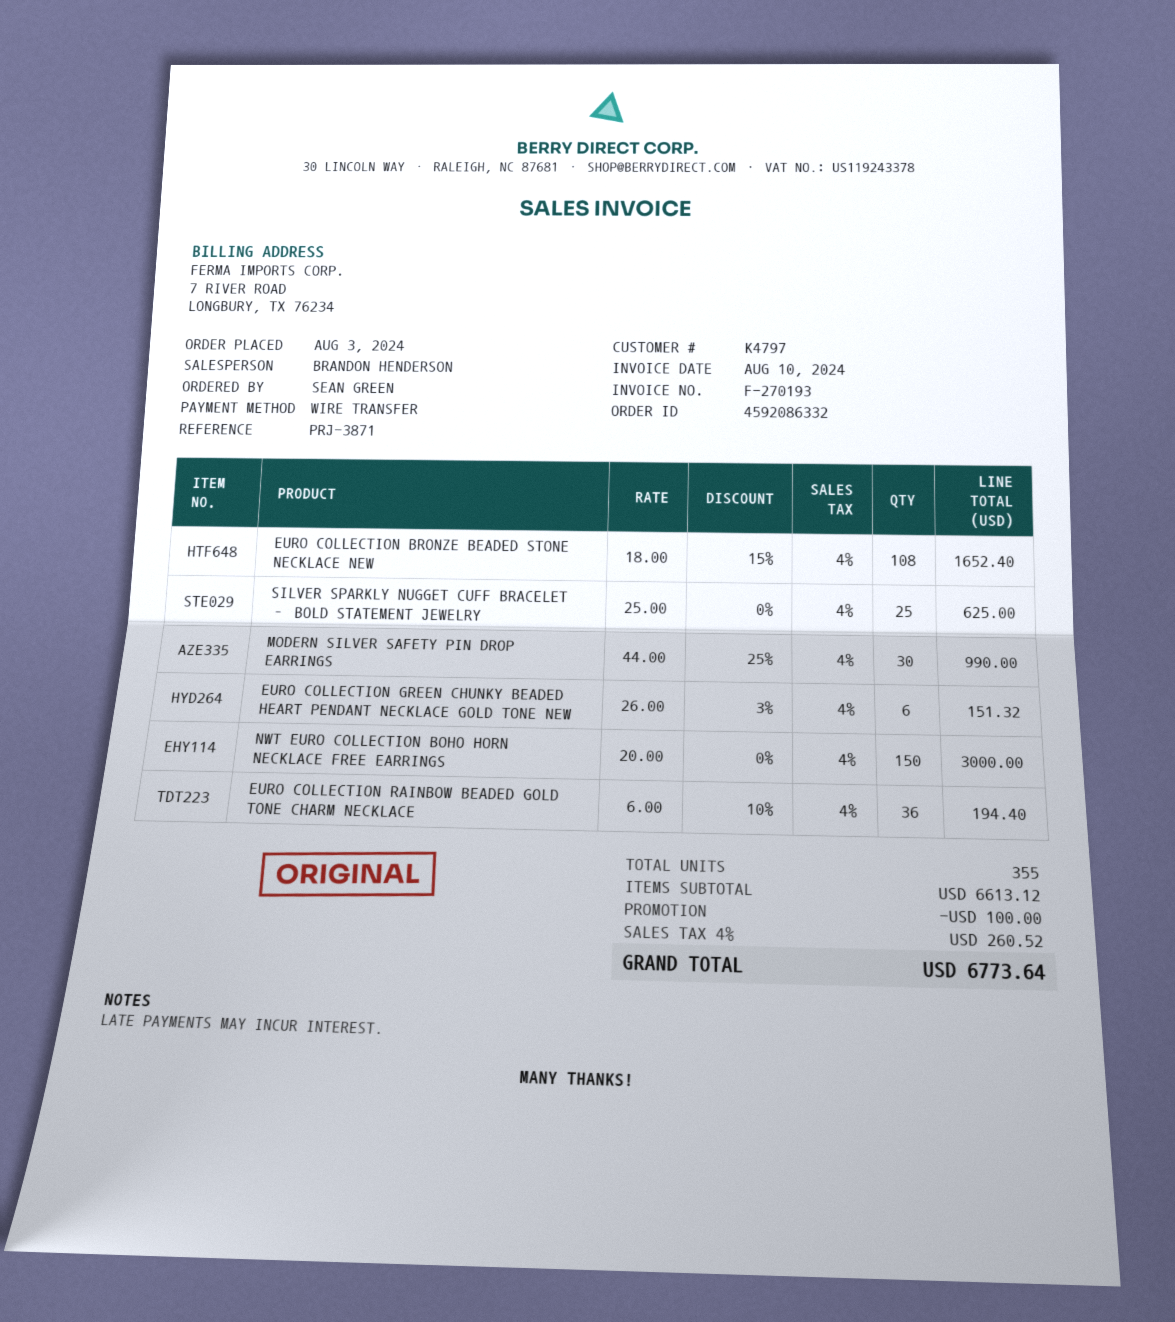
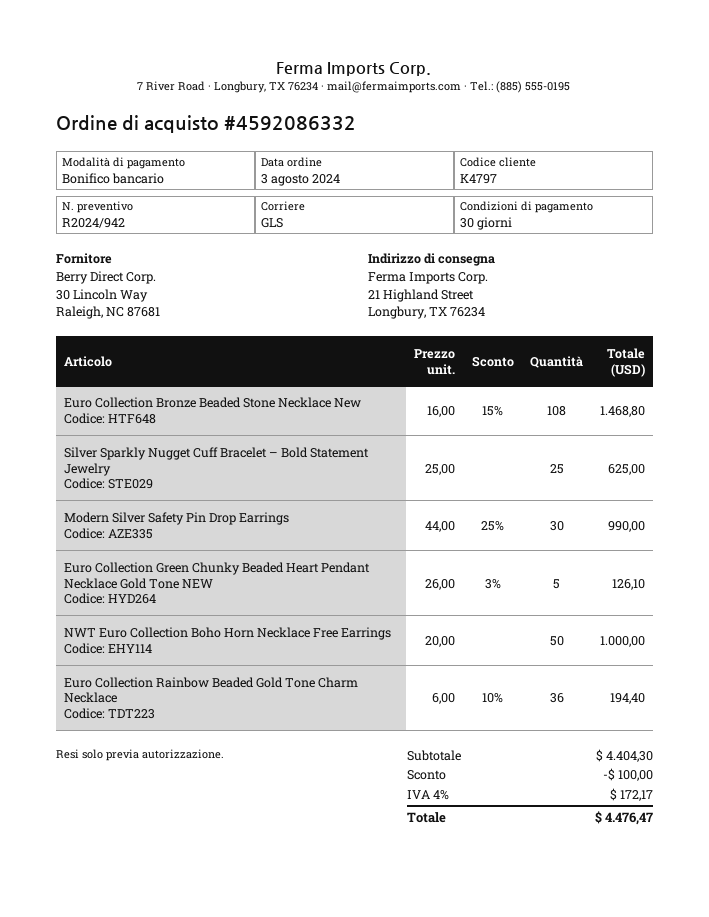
EURO COLLECTION BRONZE BEADED STONE NECKLACE NEW: 108 x 18.00 - 15% = 1652.40 -> 108 x 16.00 - 15% = 1468.80
EURO COLLECTION GREEN CHUNKY BEADED HEART PENDANT NECKLACE GOLD TONE NEW: 6 x 26.00 - 3% = 151.32 -> 5 x 26.00 - 3% = 126.10
NWT EURO COLLECTION BOHO HORN NECKLACE FREE EARRINGS: 150 x 20.00 = 3000.00 -> 50 x 20.00 = 1000.00
subtotal: 6613.12 -> 4404.30
tax: 4% = 260.52 -> 4% = 172.17
total: 6773.64 -> 4476.47

